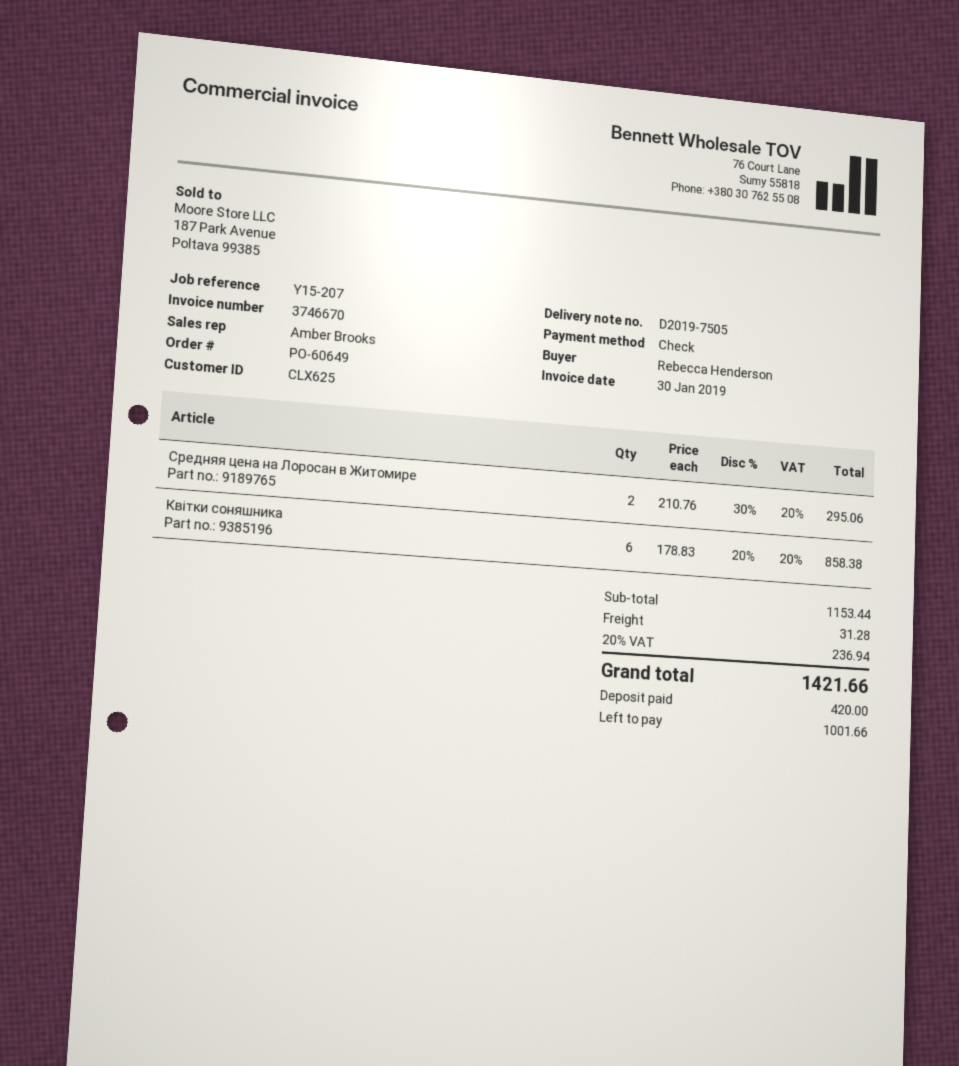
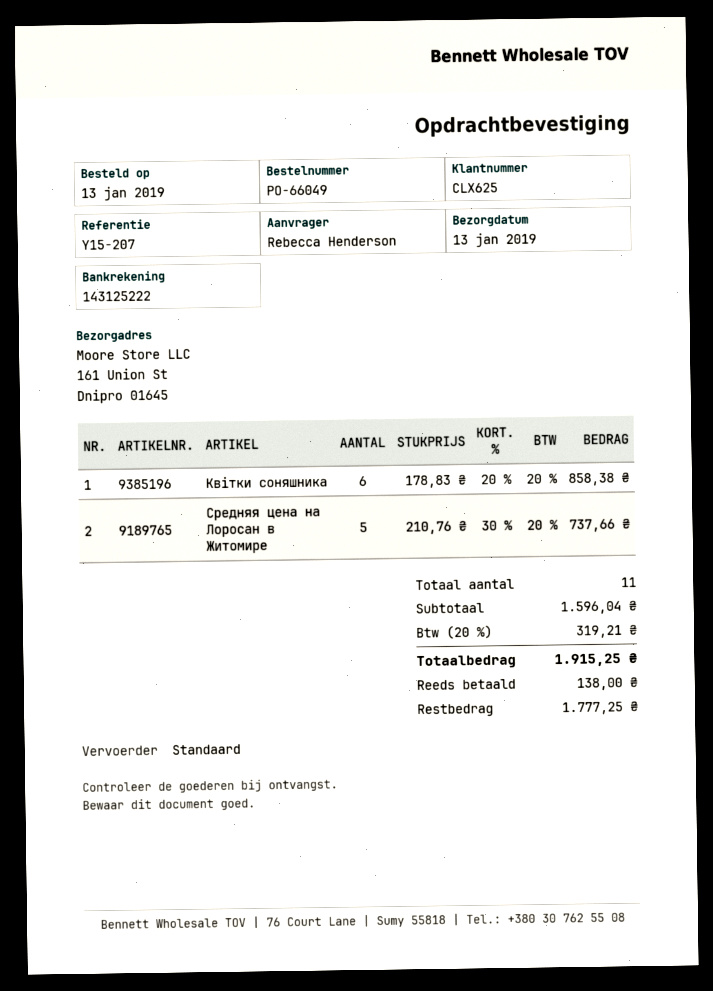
order number: PO-60649 -> PO-66049
Средняя цена на Лоросан в Житомире: 2 x 210.76 - 30% = 295.06 -> 5 x 210.76 - 30% = 737.66
subtotal: 1153.44 -> 1596.04
shipping: 31.28 -> none
tax: 20% = 236.94 -> 20% = 319.21
total: 1421.66 -> 1915.25
deposit: 420.00 -> 138.00
balance: 1001.66 -> 1777.25

